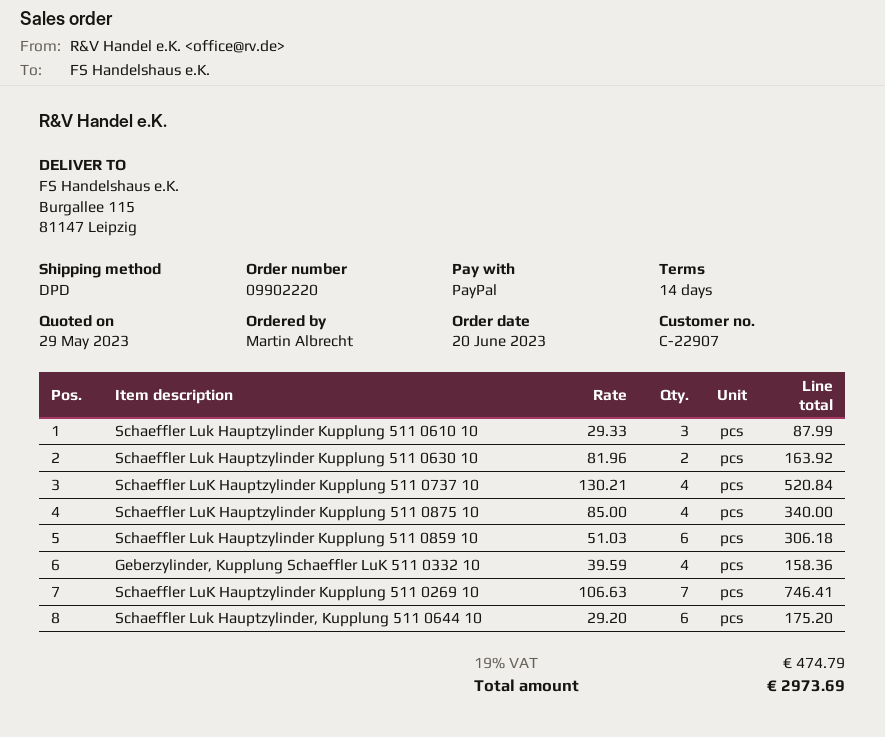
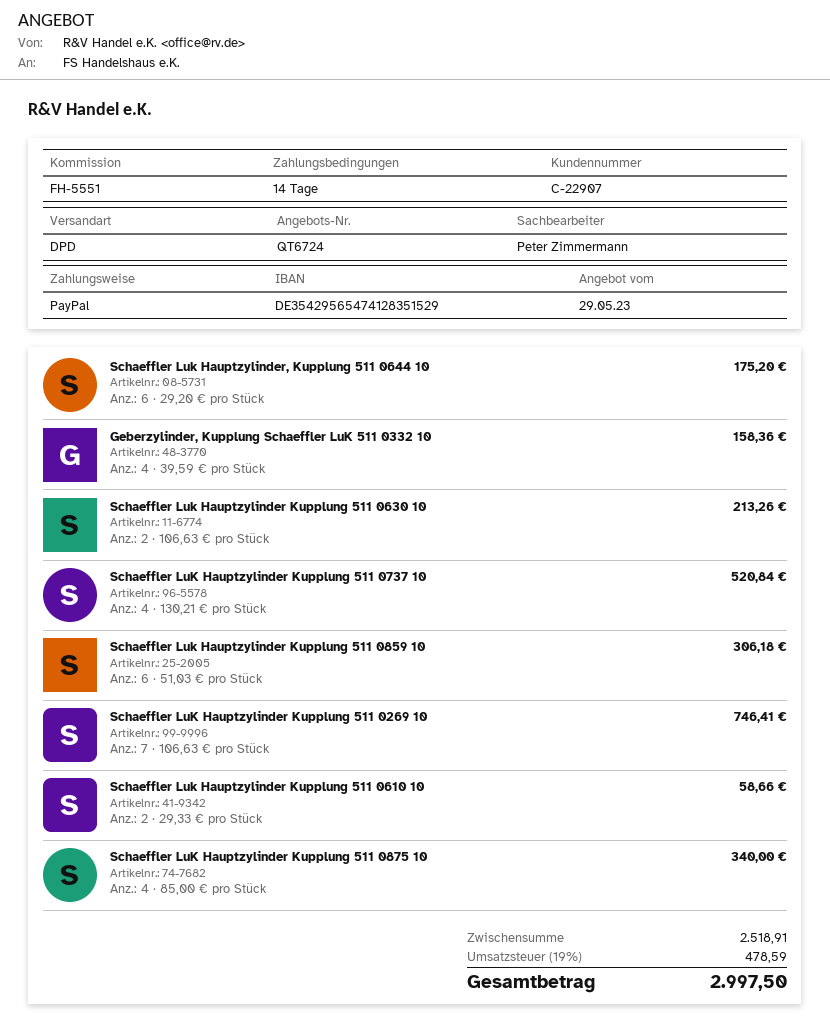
Schaeffler Luk Hauptzylinder Kupplung 511 0610 10: 3 x 29.33 = 87.99 -> 2 x 29.33 = 58.66
Schaeffler Luk Hauptzylinder Kupplung 511 0630 10: 2 x 81.96 = 163.92 -> 2 x 106.63 = 213.26
tax: 19% = 474.79 -> 19% = 478.59
total: 2973.69 -> 2997.50

